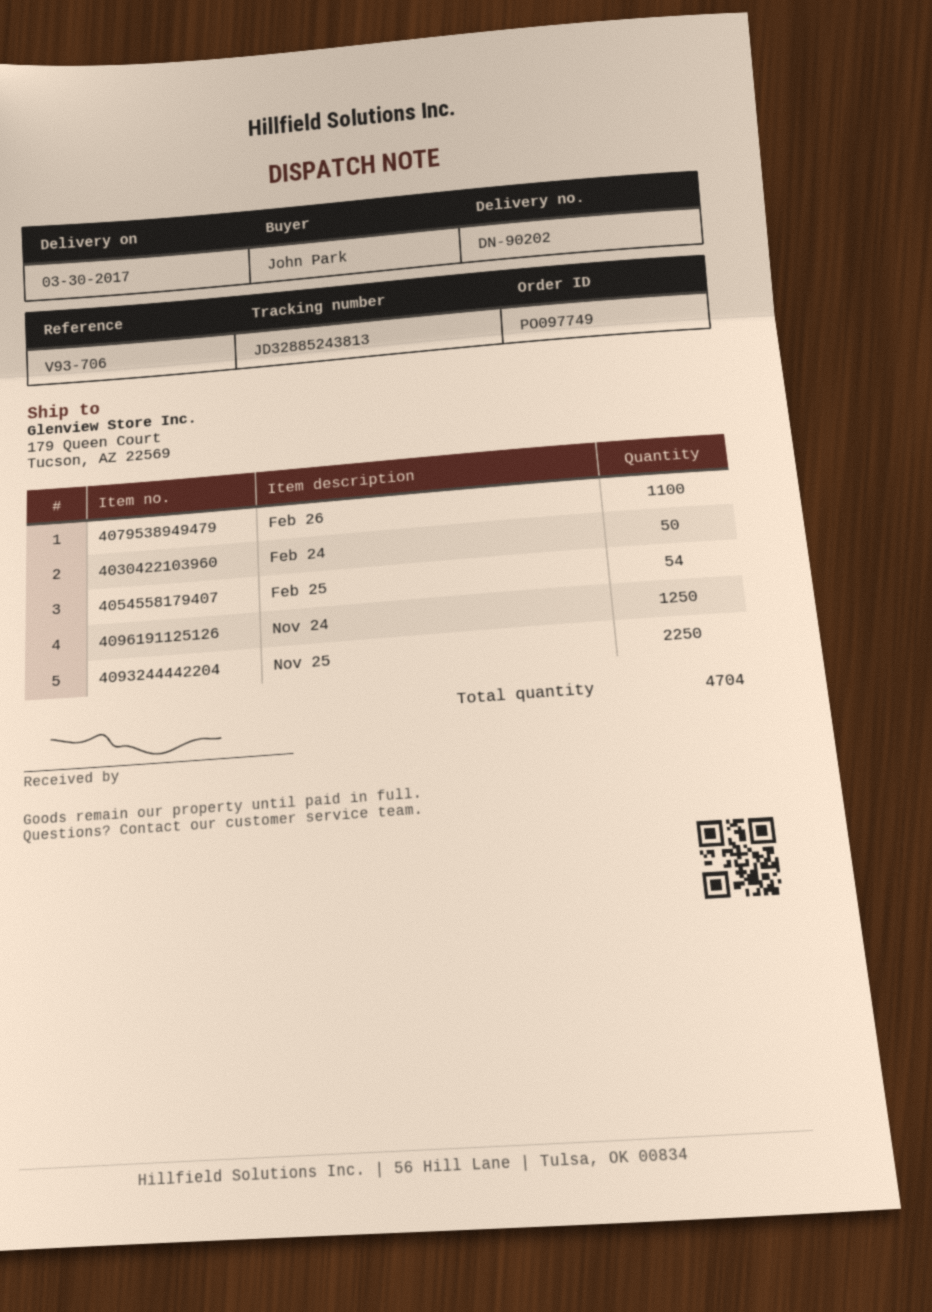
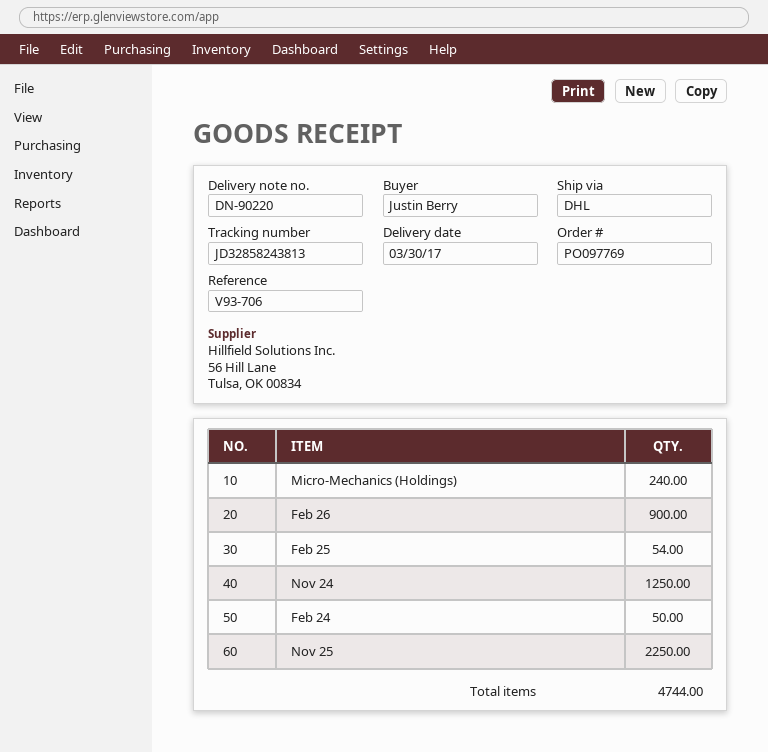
order number: PO097749 -> PO097769
delivery note number: DN-90202 -> DN-90220
ordered by: John Park -> Justin Berry
tracking number: JD32885243813 -> JD32858243813
Feb 26: 1100 -> 900
Micro-Mechanics (Holdings): none -> 240
total quantity: 4704 -> 4744

